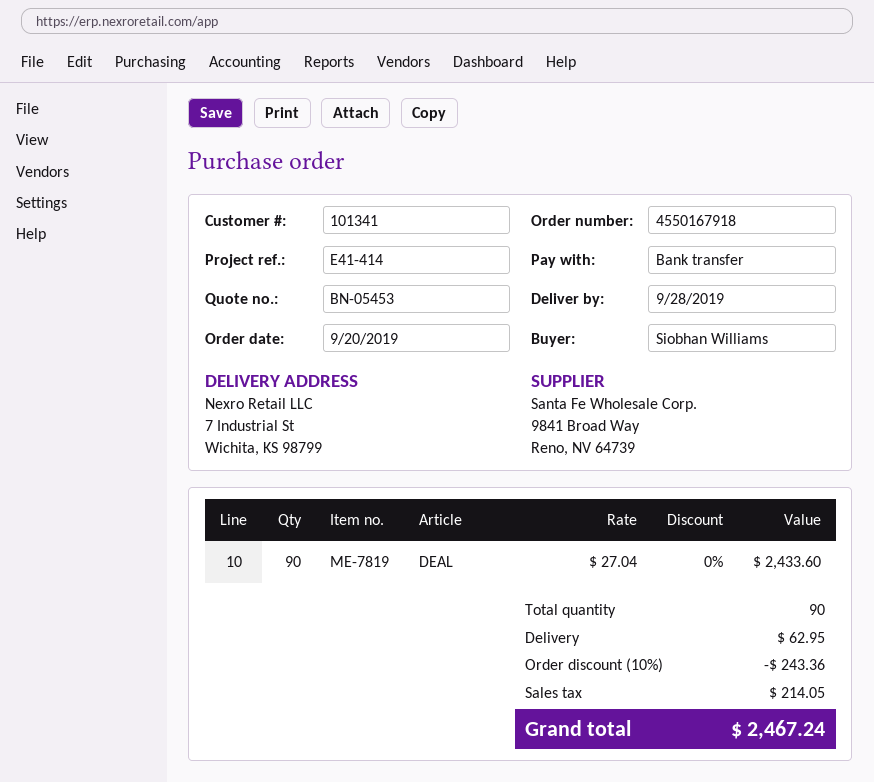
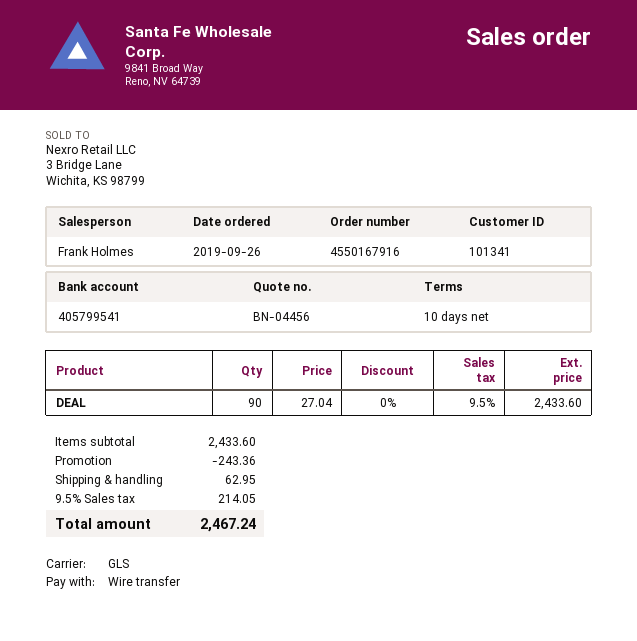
quote number: BN-05453 -> BN-04456
order number: 4550167918 -> 4550167916
order date: 2019-09-20 -> 2019-09-26

